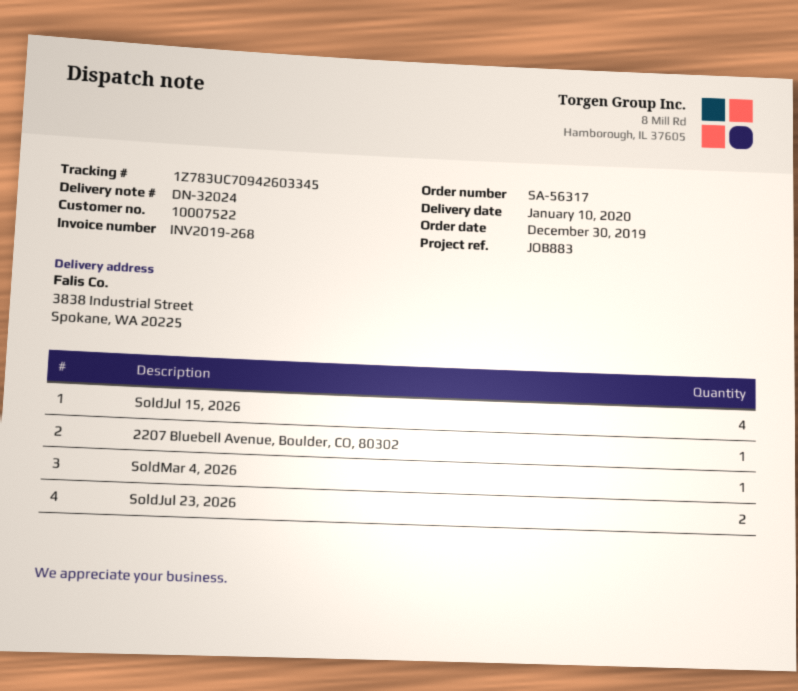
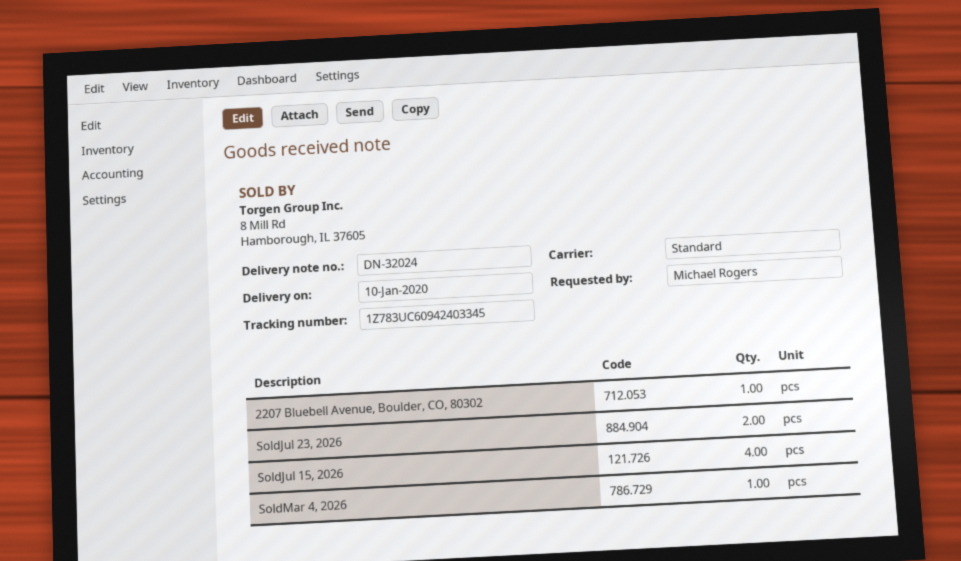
tracking number: 1Z783UC70942603345 -> 1Z783UC60942403345

